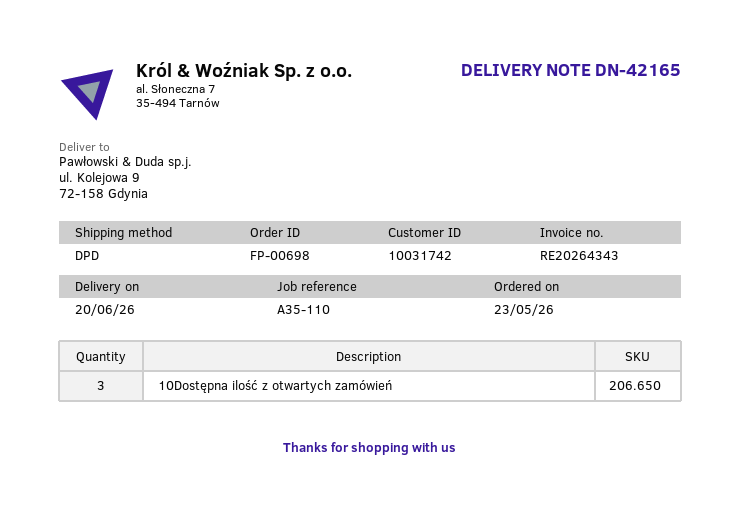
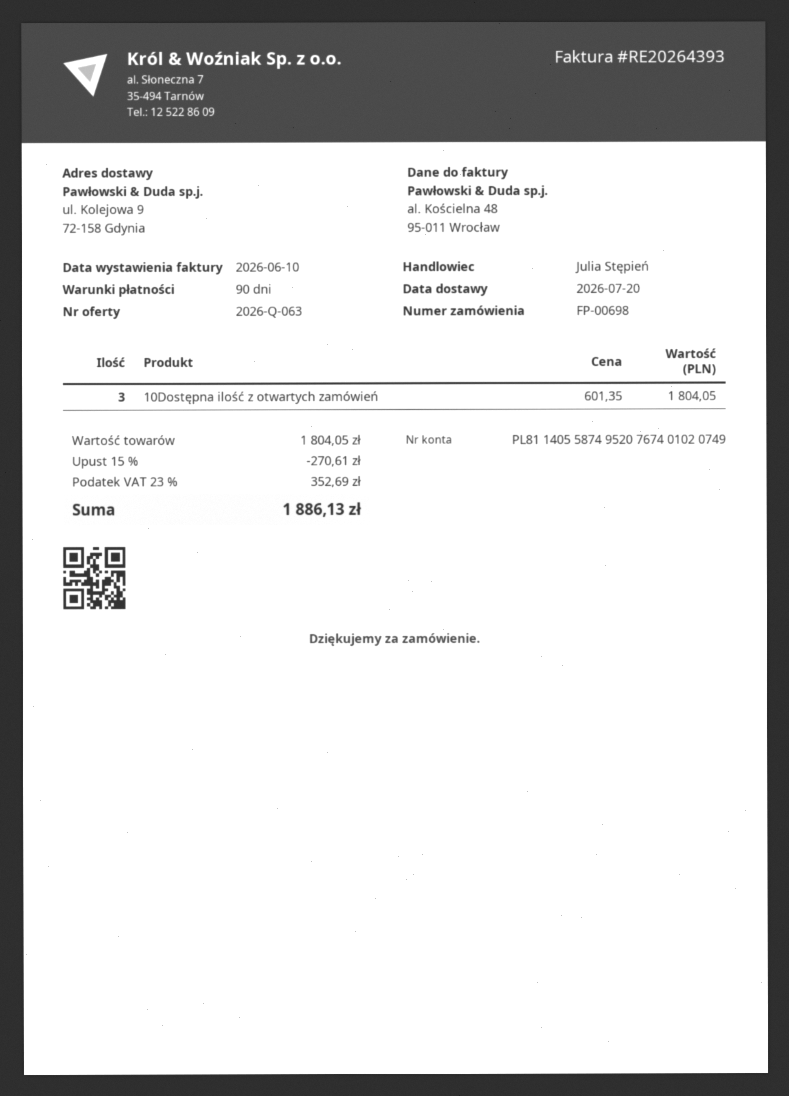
delivery date: 2026-06-20 -> 2026-07-20
invoice number: RE20264343 -> RE20264393

